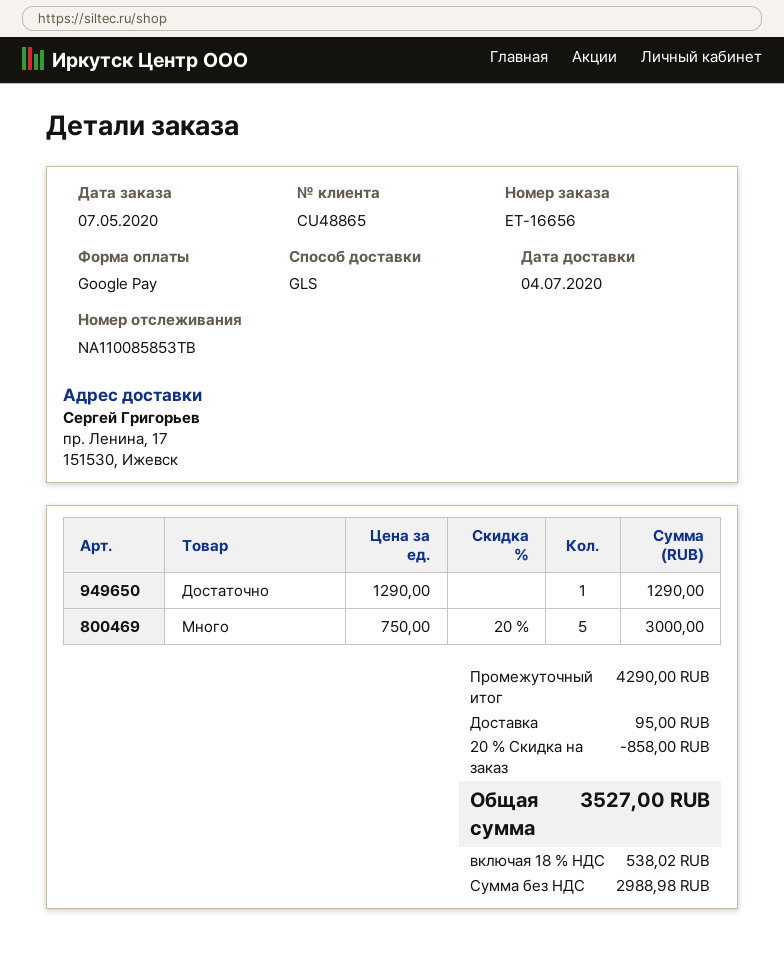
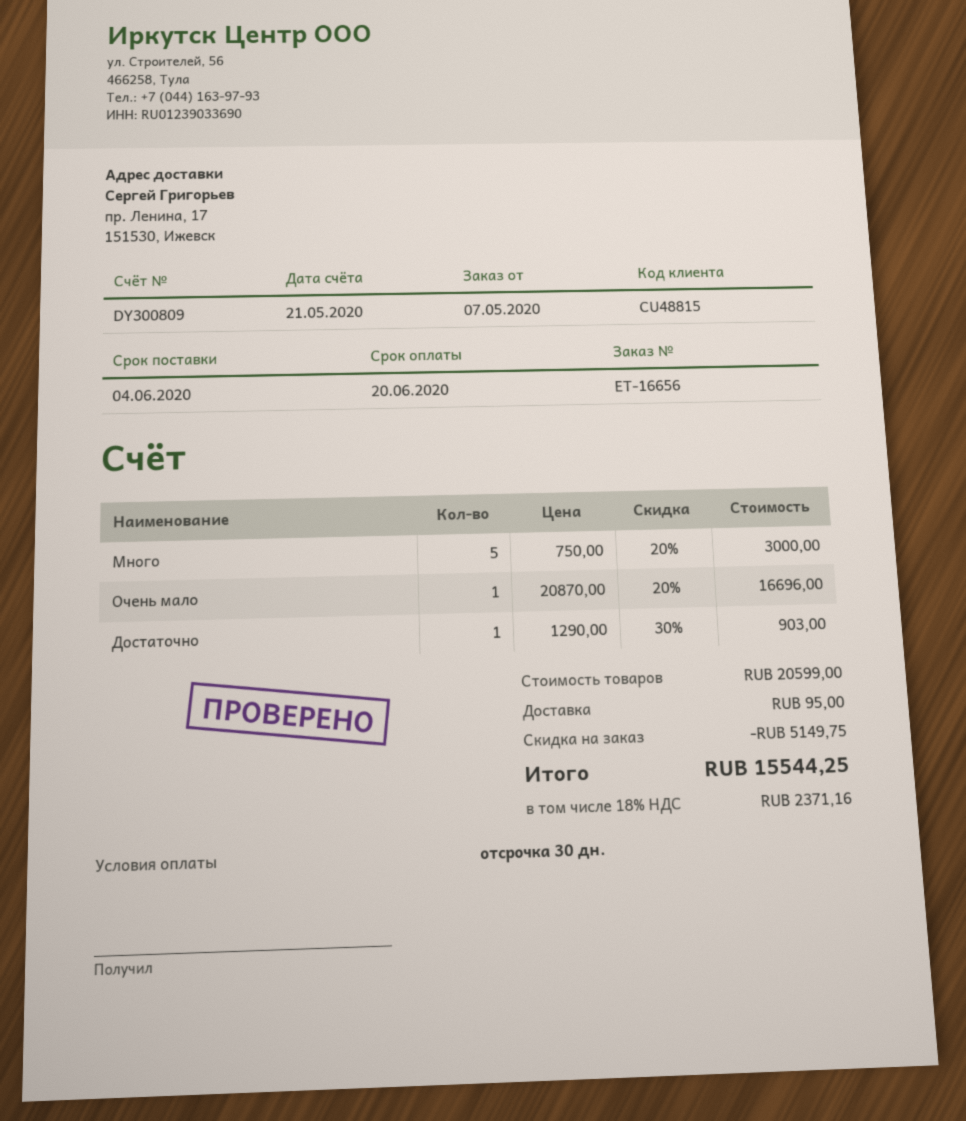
delivery date: 2020-07-04 -> 2020-06-04
customer number: CU48865 -> CU48815
Достаточно: 1 x 1290.00 = 1290.00 -> 1 x 1290.00 - 30% = 903.00
Очень мало: none -> 1 x 20870.00 - 20% = 16696.00
subtotal: 4290.00 -> 20599.00
discount: 858.00 -> 5149.75
tax: 18% = 538.02 -> 18% = 2371.16
total: 3527.00 -> 15544.25

